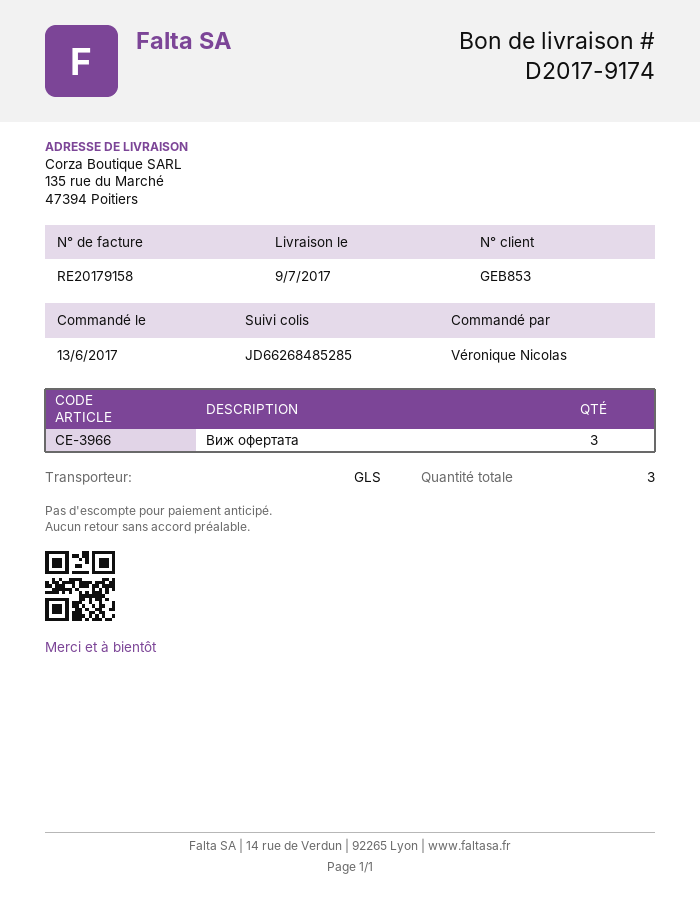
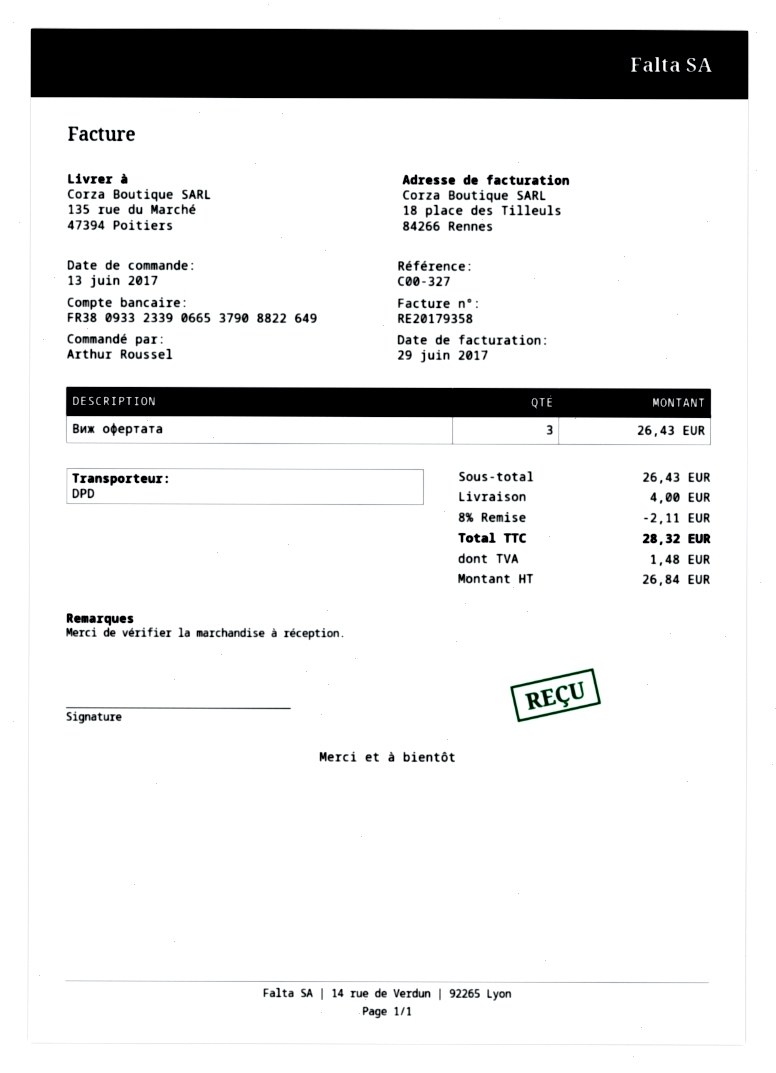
invoice number: RE20179158 -> RE20179358
ordered by: Véronique Nicolas -> Arthur Roussel
shipping method: GLS -> DPD

